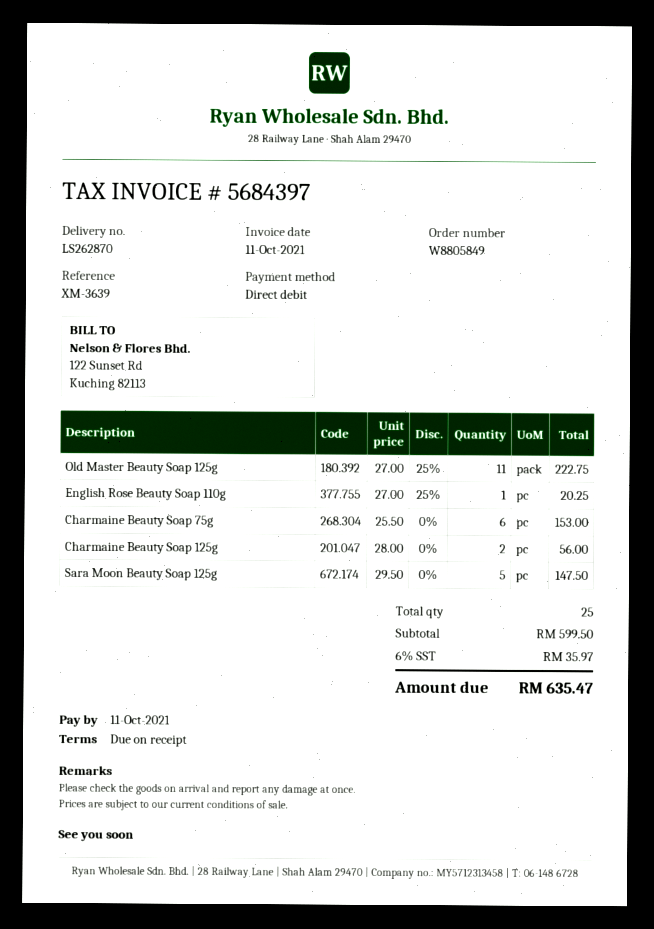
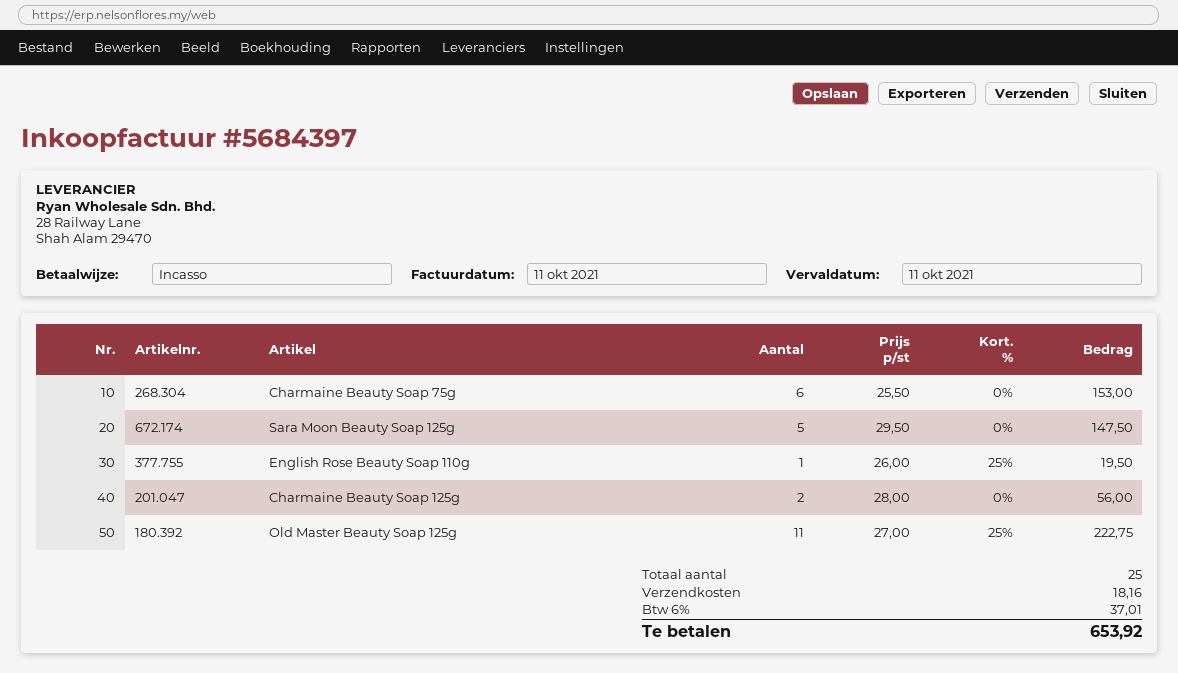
English Rose Beauty Soap 110g: 1 x 27.00 - 25% = 20.25 -> 1 x 26.00 - 25% = 19.50
shipping: none -> 18.16
tax: 6% = 35.97 -> 6% = 37.01
total: 635.47 -> 653.92

